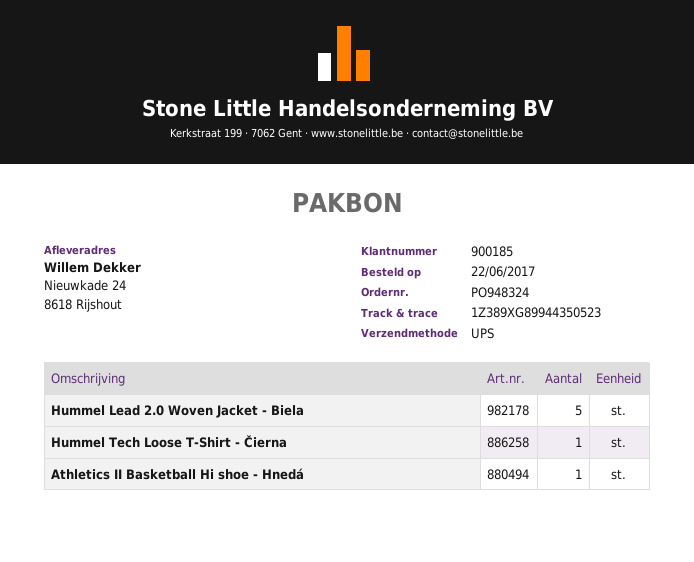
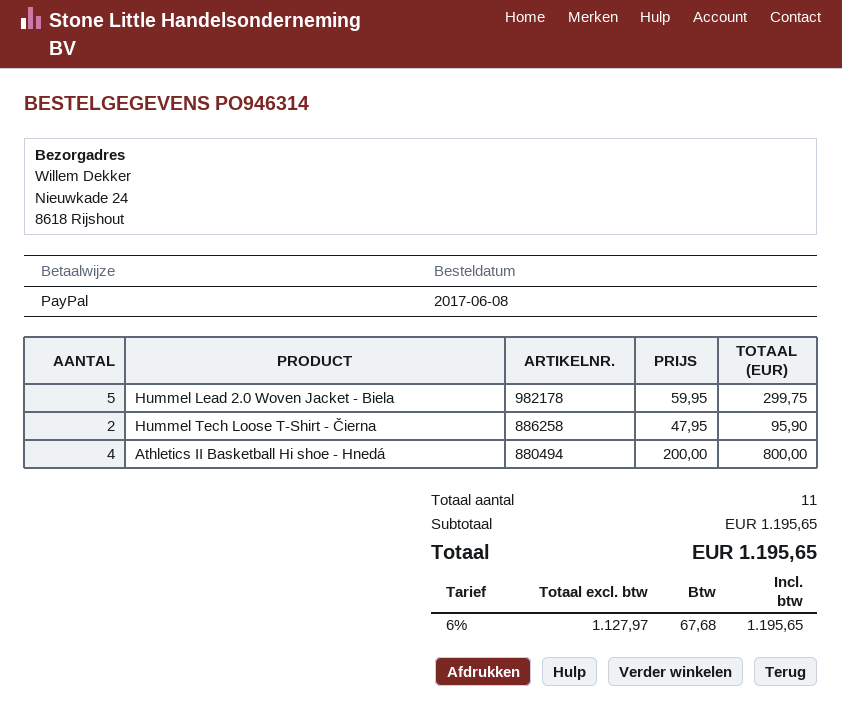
order number: PO948324 -> PO946314
order date: 2017-06-22 -> 2017-06-08
Hummel Tech Loose T-Shirt - Čierna: 1 -> 2
Athletics II Basketball Hi shoe - Hnedá: 1 -> 4

